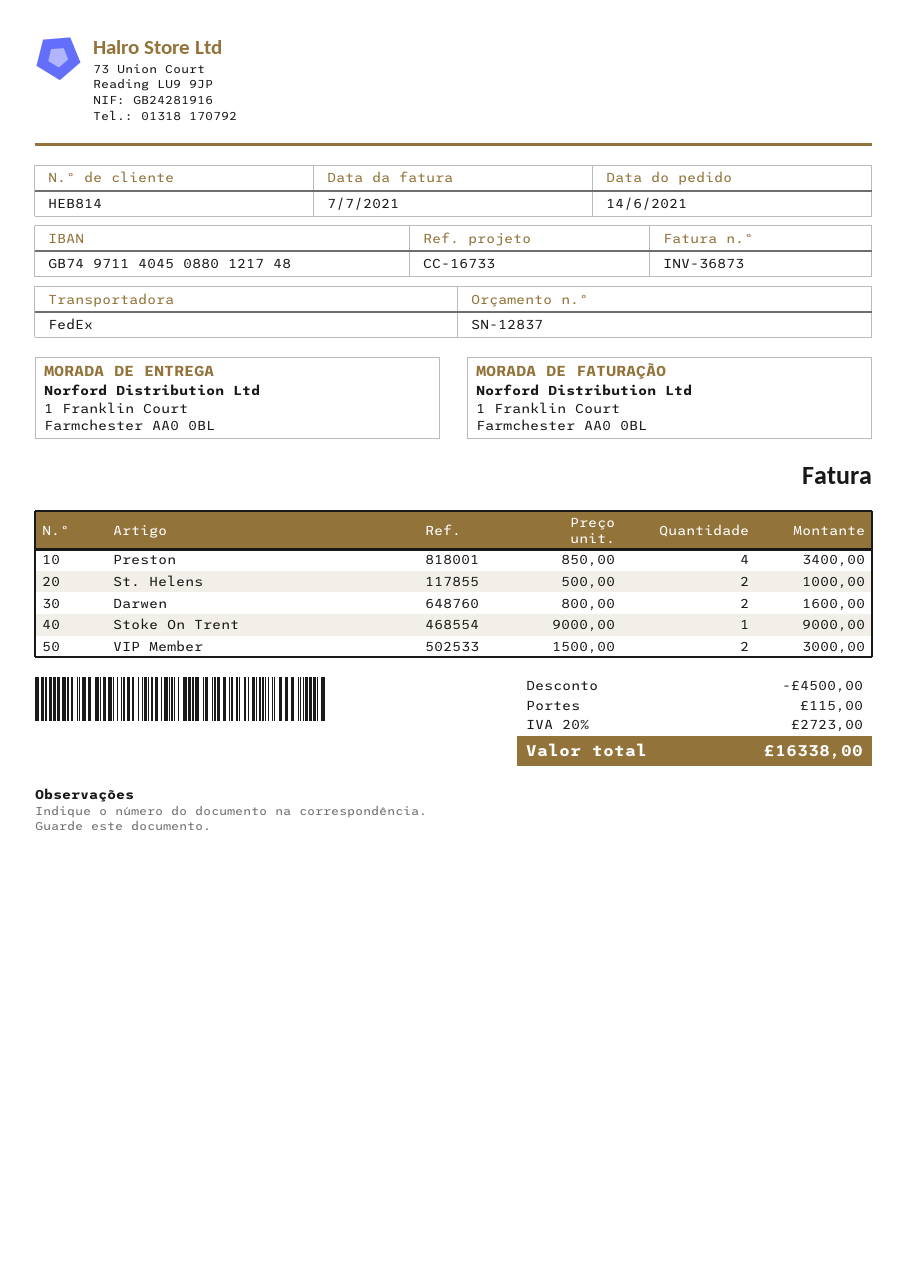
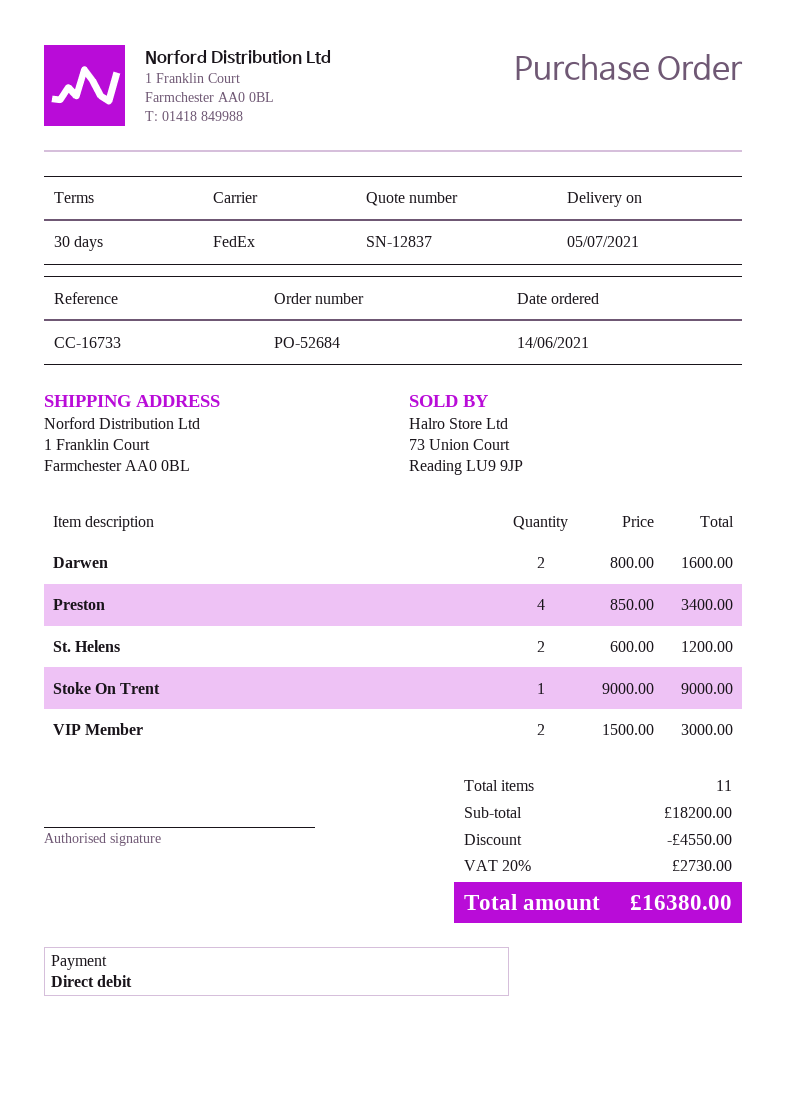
St. Helens: 2 x 500.00 = 1000.00 -> 2 x 600.00 = 1200.00
discount: 4500.00 -> 4550.00
shipping: 115.00 -> none
tax: 20% = 2723.00 -> 20% = 2730.00
total: 16338.00 -> 16380.00

